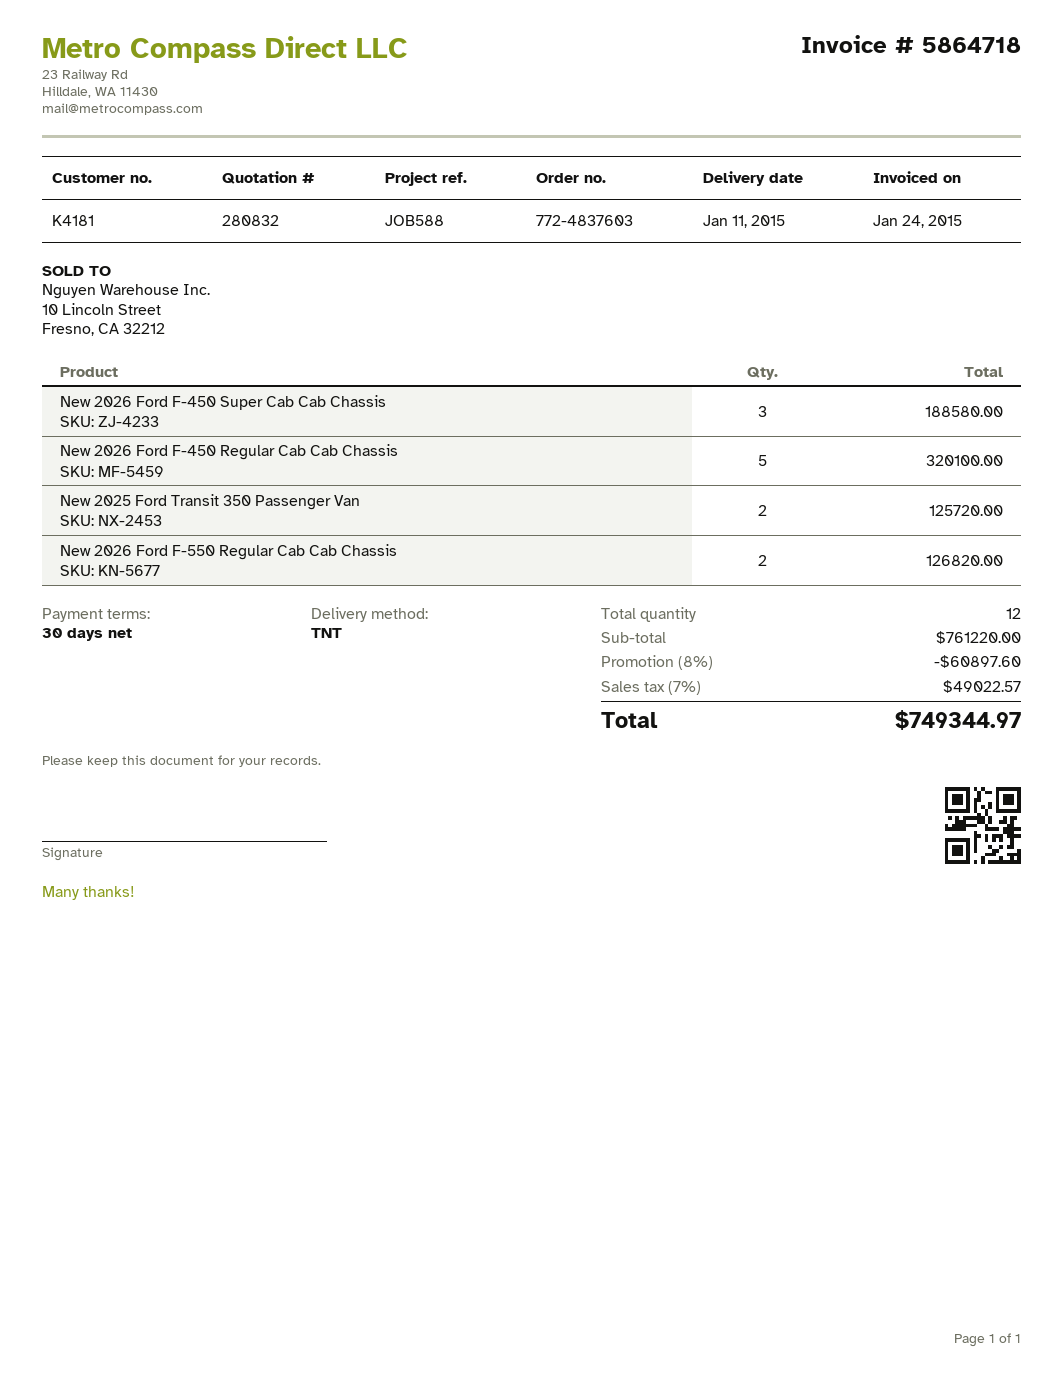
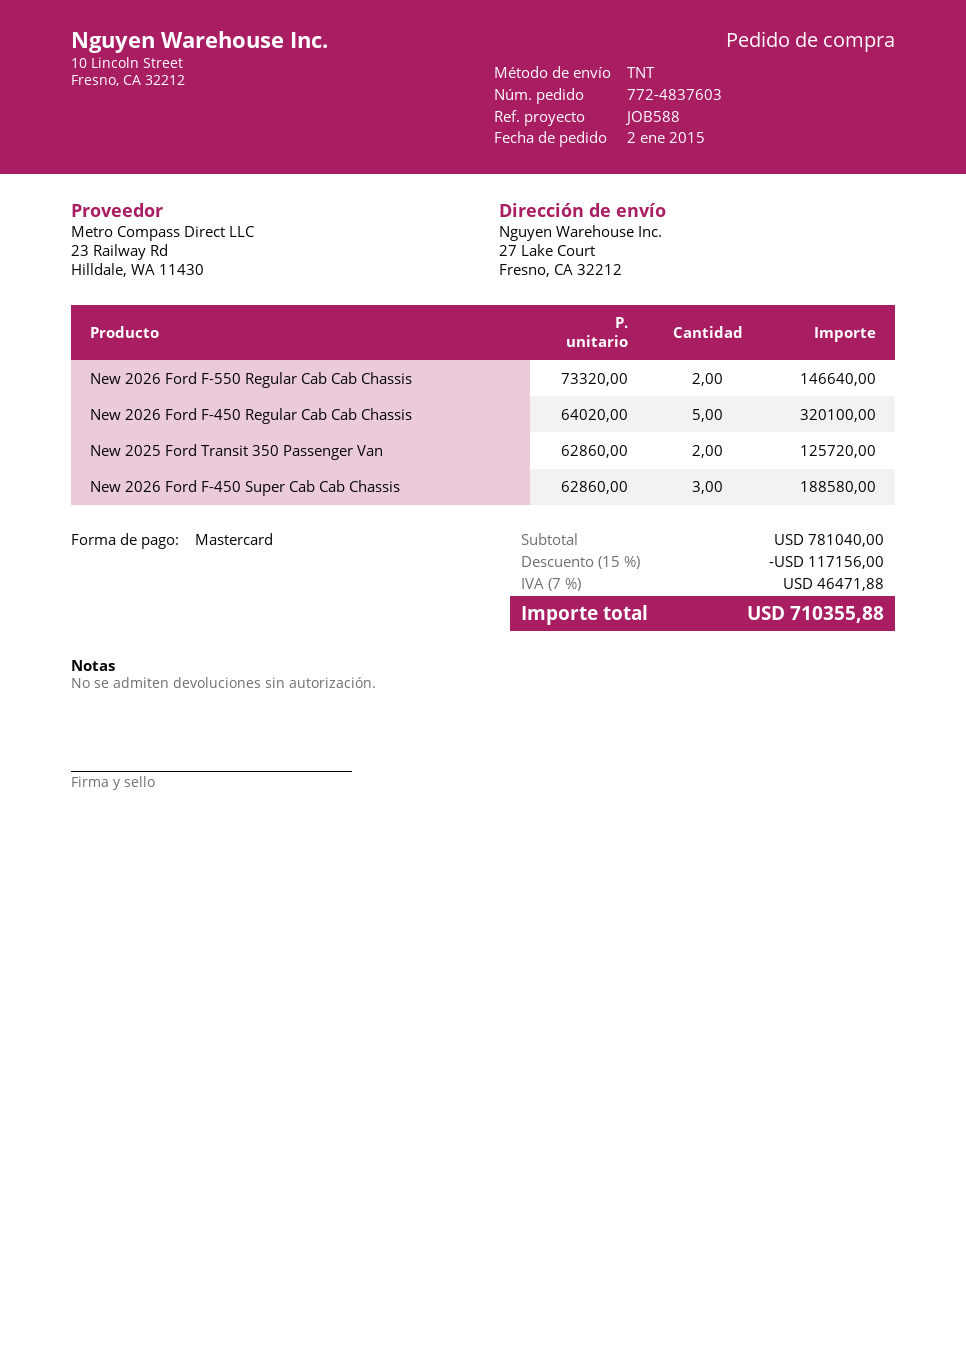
New 2026 Ford F-550 Regular Cab Cab Chassis: 2 for 126820.00 -> 2 for 146640.00
subtotal: 761220.00 -> 781040.00
discount: 8% = 60897.60 -> 15% = 117156.00
tax: 7% = 49022.57 -> 7% = 46471.88
total: 749344.97 -> 710355.88

